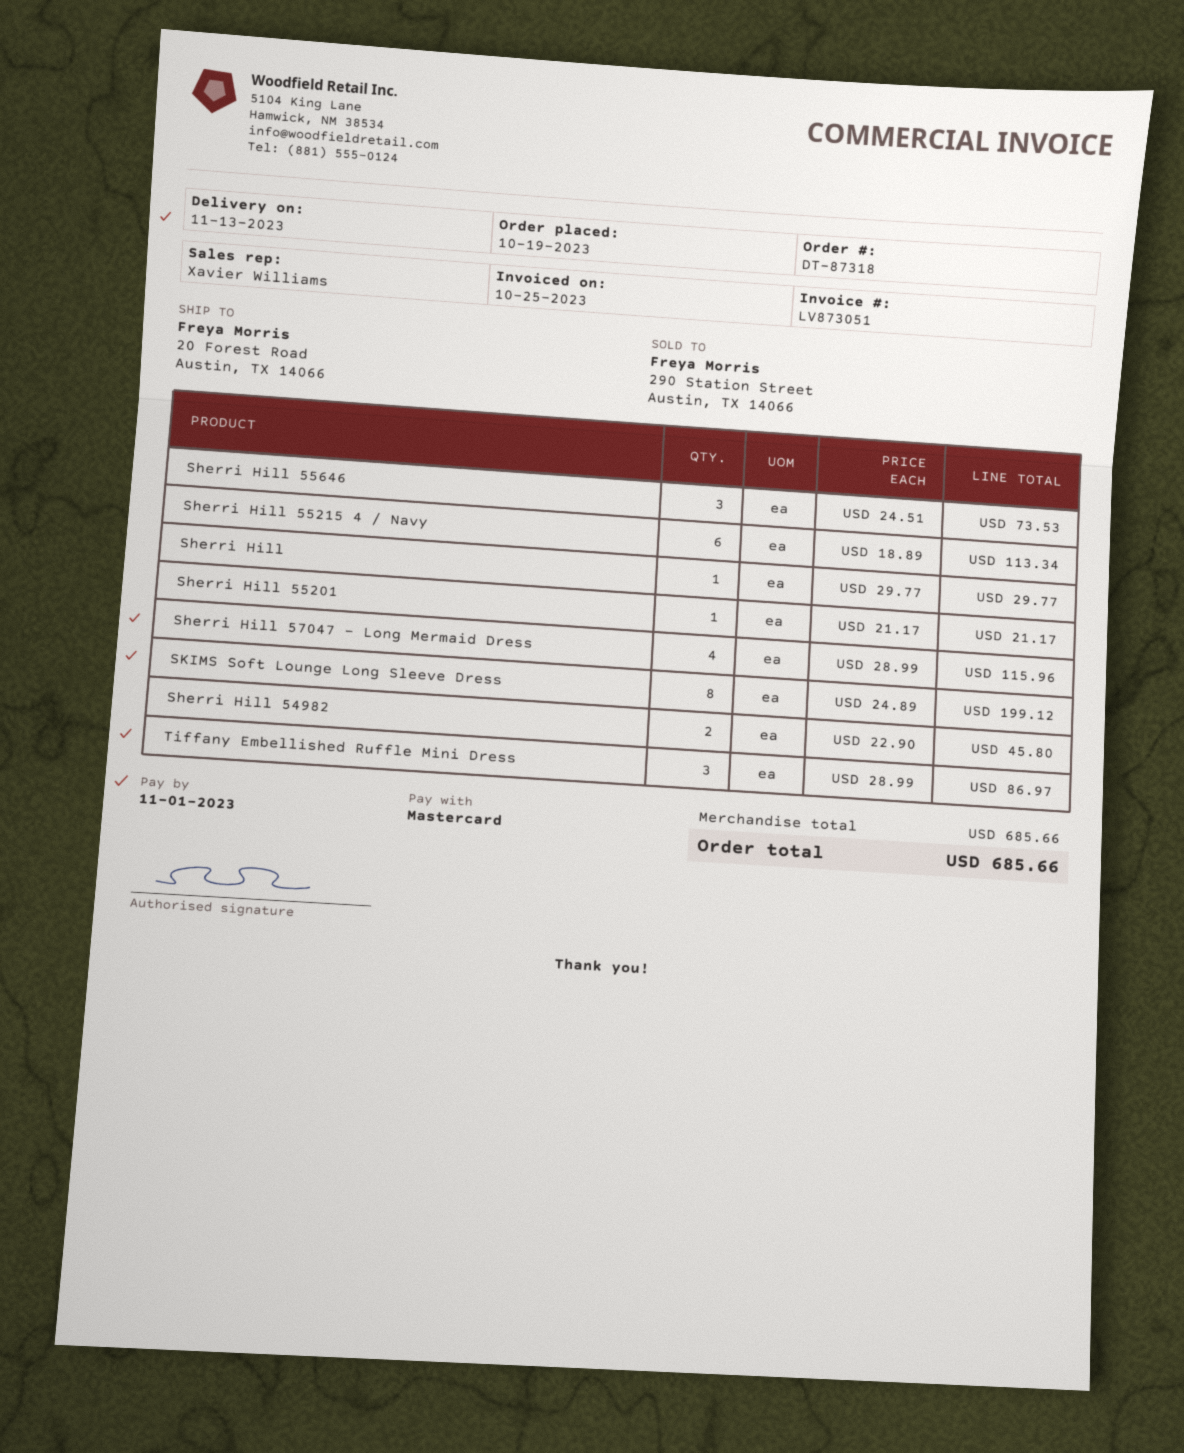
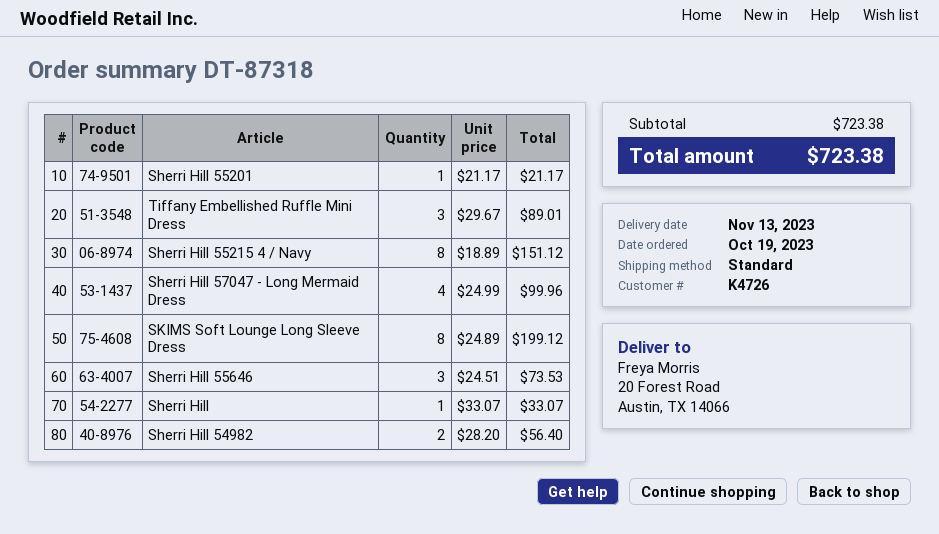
Sherri Hill 55215 4 / Navy: 6 x 18.89 = 113.34 -> 8 x 18.89 = 151.12
Sherri Hill: 1 x 29.77 = 29.77 -> 1 x 33.07 = 33.07
Sherri Hill 57047 - Long Mermaid Dress: 4 x 28.99 = 115.96 -> 4 x 24.99 = 99.96
Sherri Hill 54982: 2 x 22.90 = 45.80 -> 2 x 28.20 = 56.40
Tiffany Embellished Ruffle Mini Dress: 3 x 28.99 = 86.97 -> 3 x 29.67 = 89.01
subtotal: 685.66 -> 723.38
total: 685.66 -> 723.38

